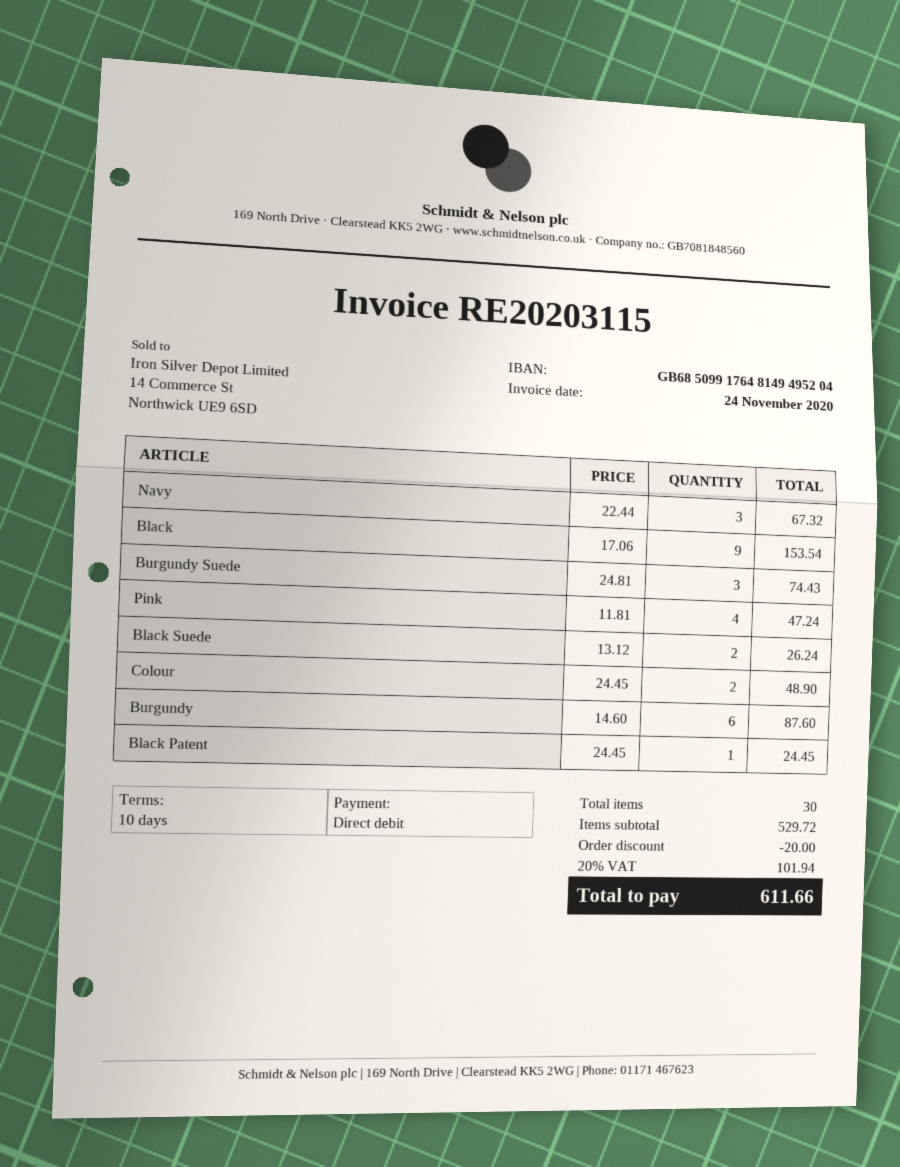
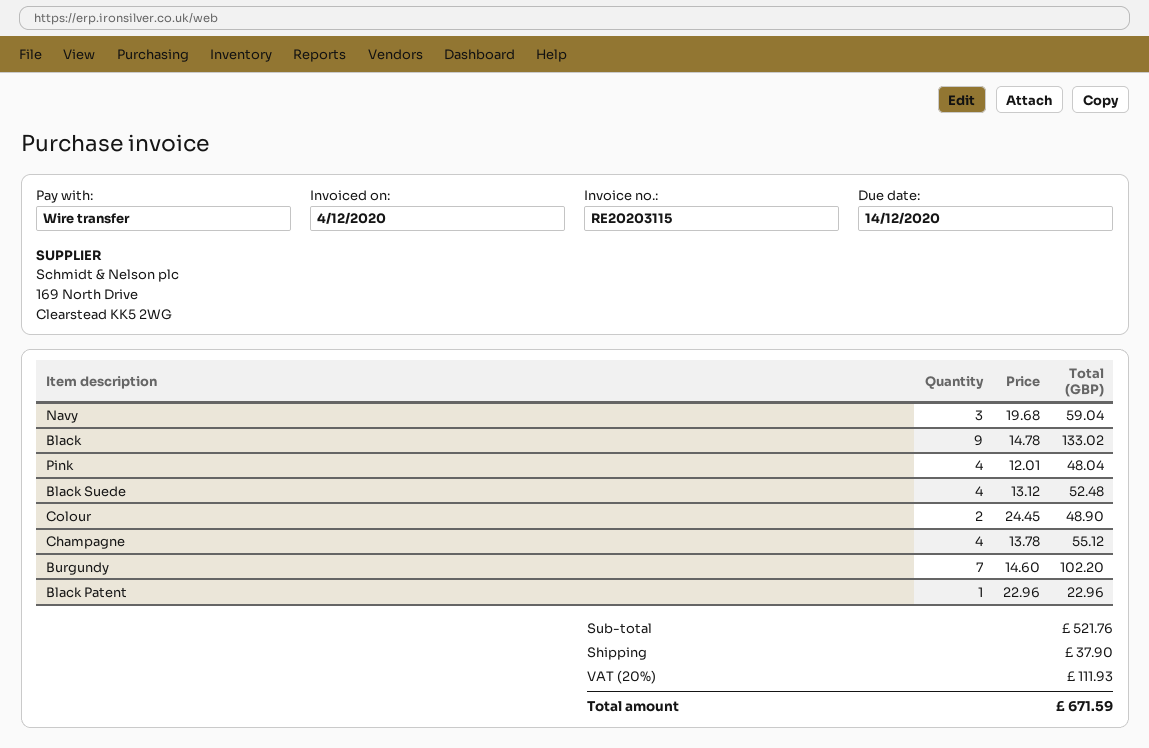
invoice date: 2020-11-24 -> 2020-12-04
payment method: direct debit -> bank transfer
Navy: 3 x 22.44 = 67.32 -> 3 x 19.68 = 59.04
Black: 9 x 17.06 = 153.54 -> 9 x 14.78 = 133.02
Burgundy Suede: 3 x 24.81 = 74.43 -> none
Pink: 4 x 11.81 = 47.24 -> 4 x 12.01 = 48.04
Black Suede: 2 x 13.12 = 26.24 -> 4 x 13.12 = 52.48
Burgundy: 6 x 14.60 = 87.60 -> 7 x 14.60 = 102.20
Black Patent: 1 x 24.45 = 24.45 -> 1 x 22.96 = 22.96
Champagne: none -> 4 x 13.78 = 55.12
subtotal: 529.72 -> 521.76
discount: 20.00 -> none
shipping: none -> 37.90
tax: 20% = 101.94 -> 20% = 111.93
total: 611.66 -> 671.59

